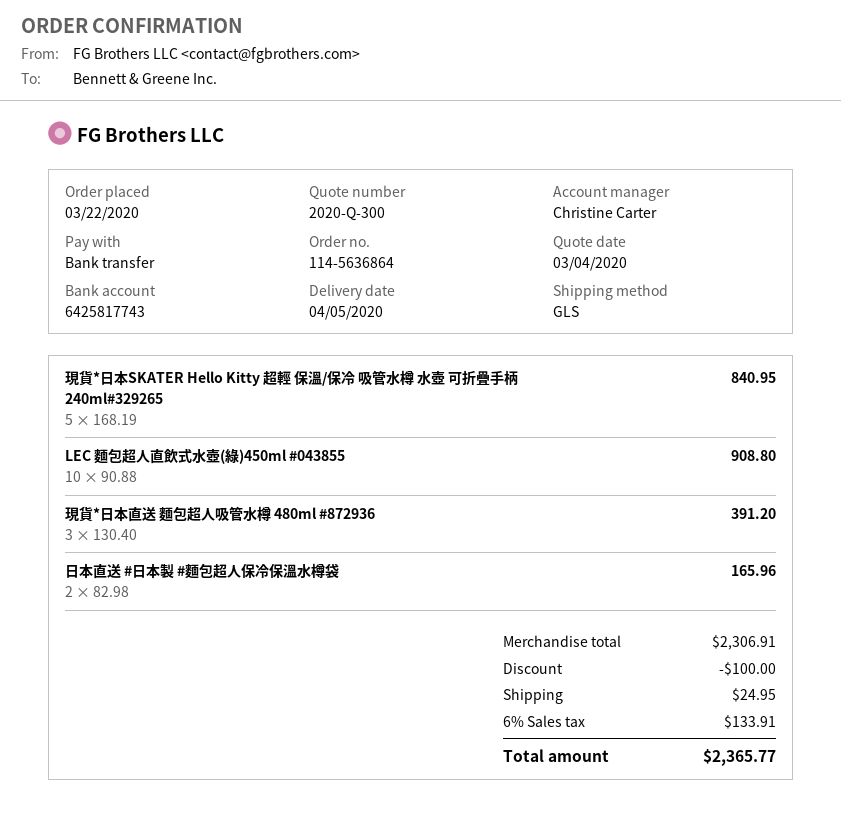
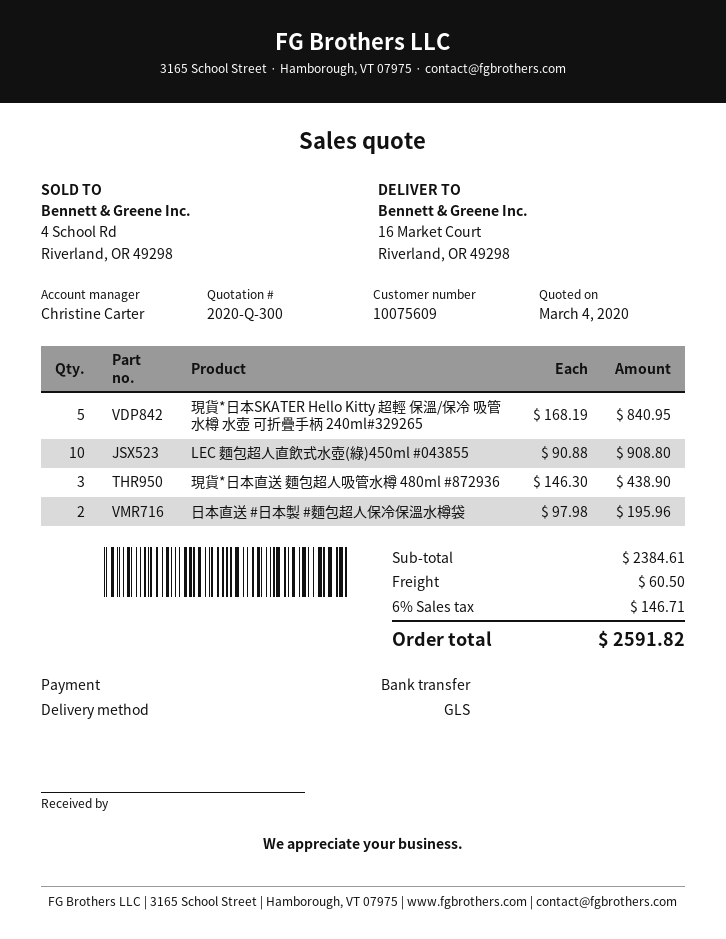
現貨*日本直送 麵包超人吸管水樽 480ml #872936: 3 x 130.40 = 391.20 -> 3 x 146.30 = 438.90
日本直送 #日本製 #麵包超人保冷保溫水樽袋: 2 x 82.98 = 165.96 -> 2 x 97.98 = 195.96
subtotal: 2306.91 -> 2384.61
discount: 100.00 -> none
shipping: 24.95 -> 60.50
tax: 6% = 133.91 -> 6% = 146.71
total: 2365.77 -> 2591.82

